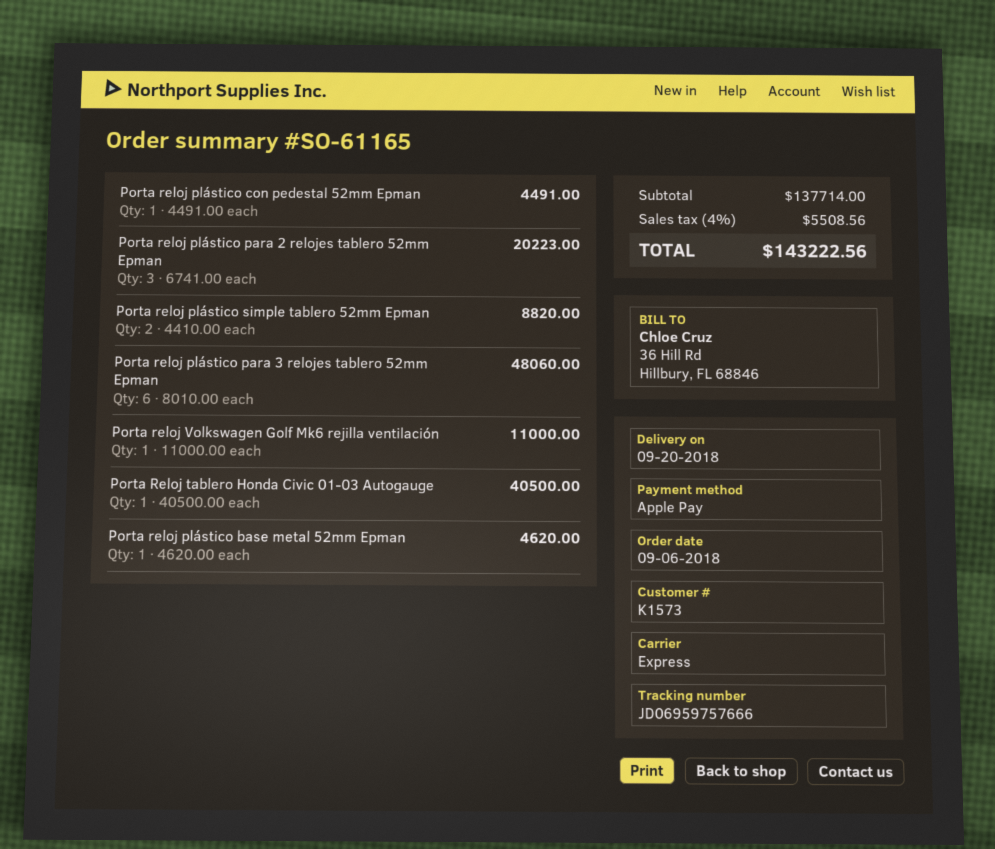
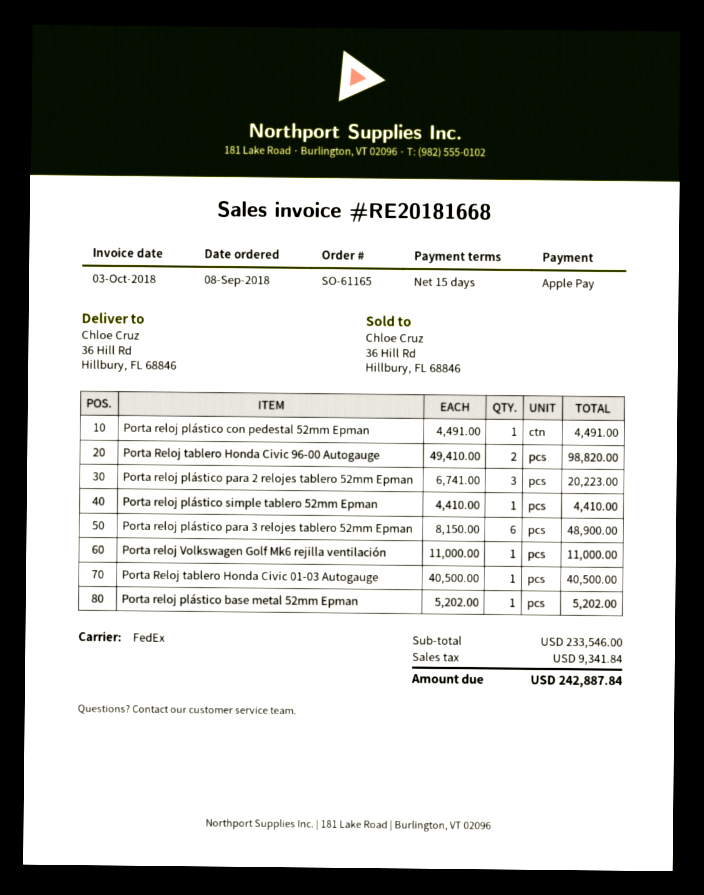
order date: 2018-09-06 -> 2018-09-08
shipping method: express -> FedEx
Porta reloj plástico simple tablero 52mm Epman: 2 x 4410.00 = 8820.00 -> 1 x 4410.00 = 4410.00
Porta reloj plástico para 3 relojes tablero 52mm Epman: 6 x 8010.00 = 48060.00 -> 6 x 8150.00 = 48900.00
Porta reloj plástico base metal 52mm Epman: 1 x 4620.00 = 4620.00 -> 1 x 5202.00 = 5202.00
Porta Reloj tablero Honda Civic 96-00 Autogauge: none -> 2 x 49410.00 = 98820.00
subtotal: 137714.00 -> 233546.00
tax: 5508.56 -> 9341.84
total: 143222.56 -> 242887.84

